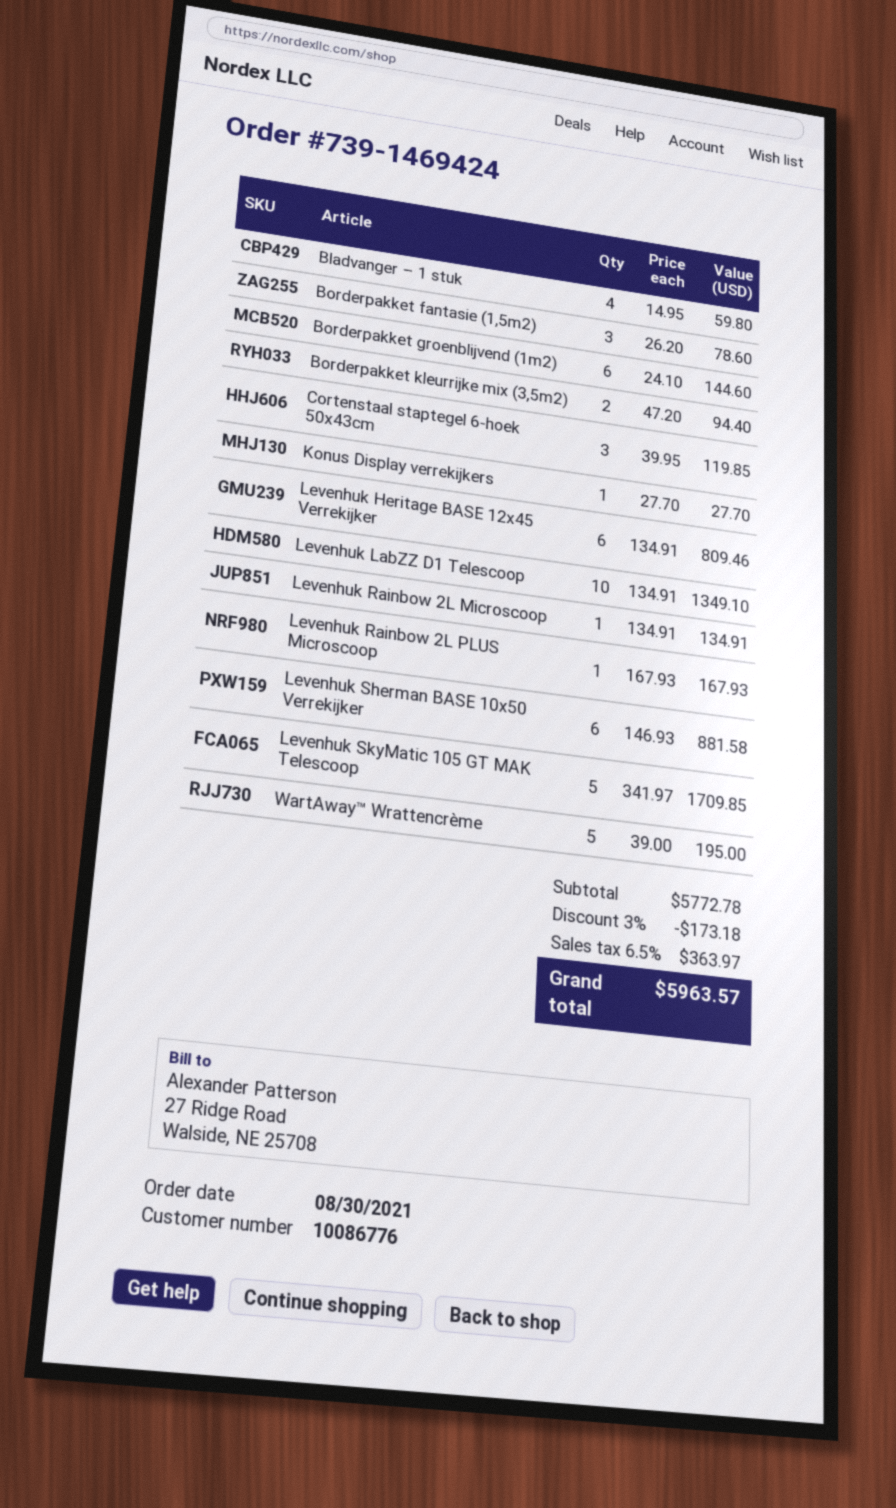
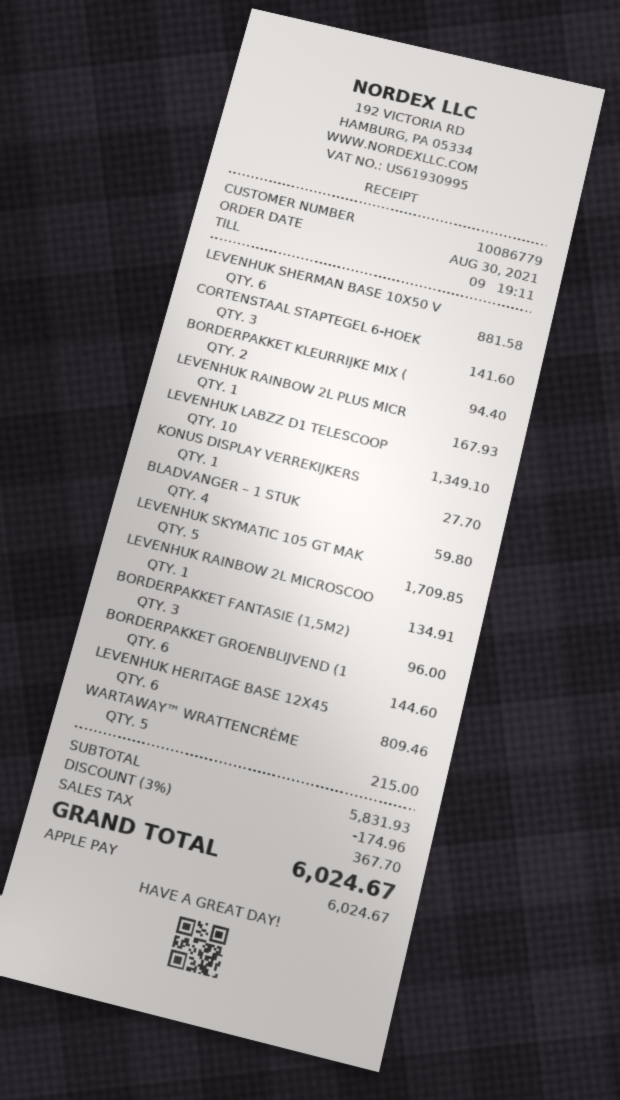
customer number: 10086776 -> 10086779
Borderpakket fantasie (1,5m2): 3 for 78.60 -> 3 for 96.00
Cortenstaal staptegel 6-hoek 50x43cm: 3 for 119.85 -> 3 for 141.60
WartAway™ Wrattencrème: 5 for 195.00 -> 5 for 215.00
subtotal: 5772.78 -> 5831.93
discount: 3% = 173.18 -> 3% = 174.96
tax: 363.97 -> 367.70
total: 5963.57 -> 6024.67

